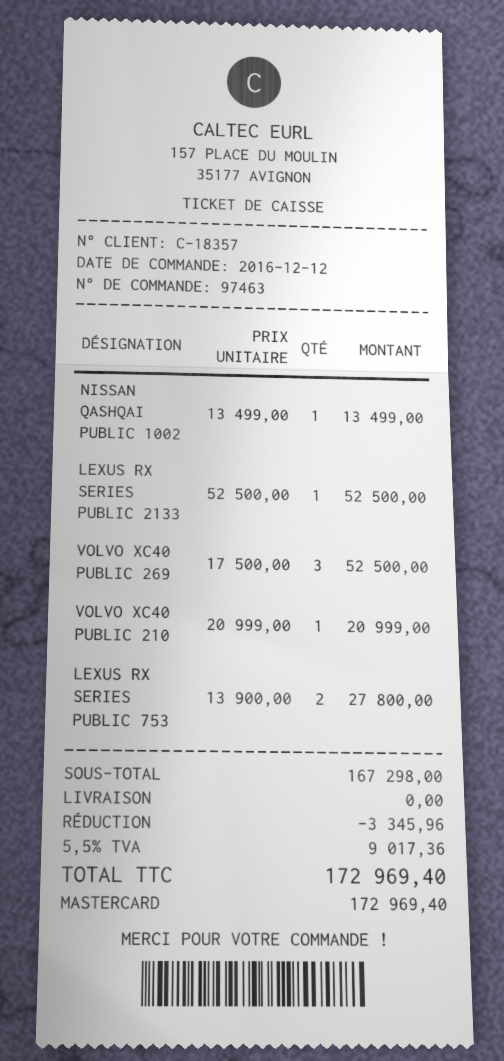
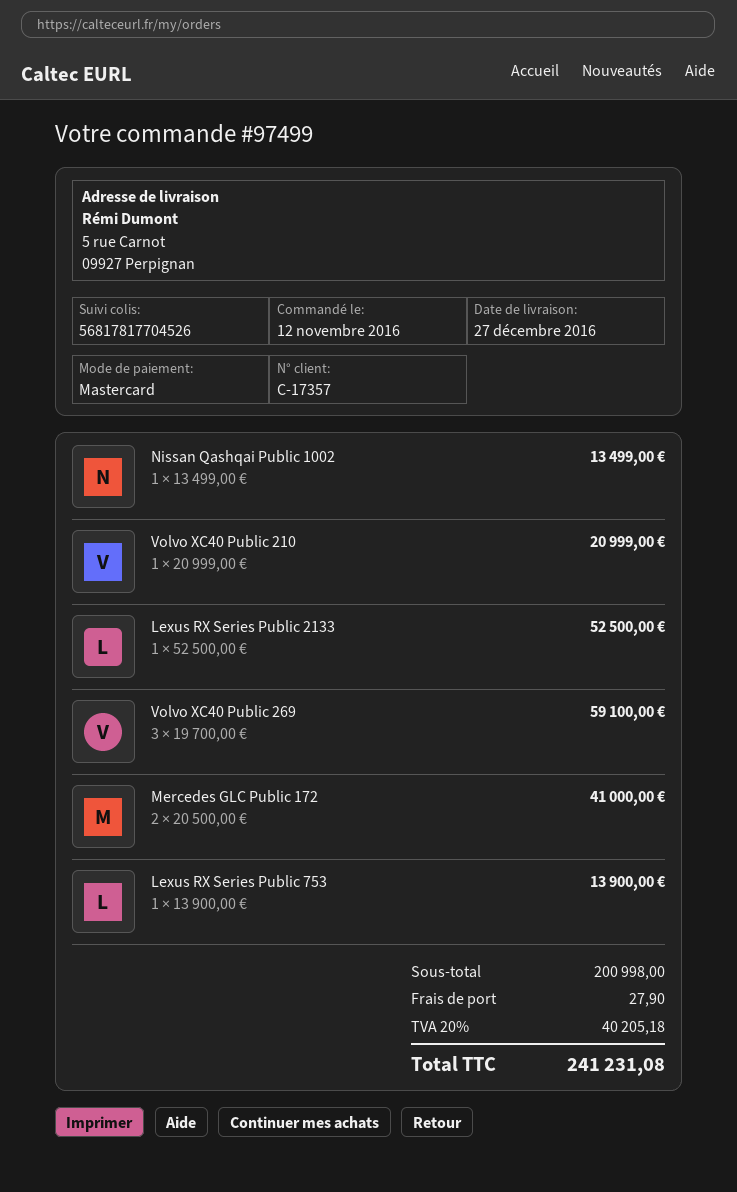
order number: 97463 -> 97499
order date: 2016-12-12 -> 2016-11-12
customer number: C-18357 -> C-17357
VOLVO XC40 PUBLIC 269: 3 x 17500.00 = 52500.00 -> 3 x 19700.00 = 59100.00
LEXUS RX SERIES PUBLIC 753: 2 x 13900.00 = 27800.00 -> 1 x 13900.00 = 13900.00
Mercedes GLC Public 172: none -> 2 x 20500.00 = 41000.00
subtotal: 167298.00 -> 200998.00
discount: 3345.96 -> none
shipping: 0.00 -> 27.90
tax: 5.5% = 9017.36 -> 20% = 40205.18
total: 172969.40 -> 241231.08

